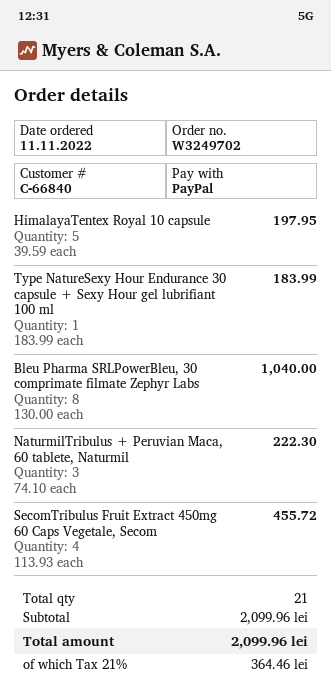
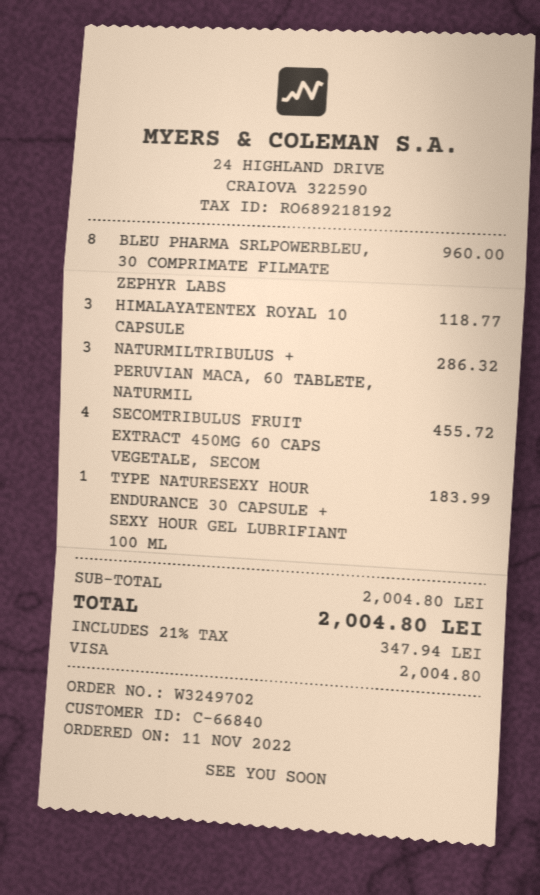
payment method: PayPal -> Visa
HimalayaTentex Royal 10 capsule: 5 for 197.95 -> 3 for 118.77
Bleu Pharma SRLPowerBleu, 30 comprimate filmate Zephyr Labs: 8 for 1040.00 -> 8 for 960.00
NaturmilTribulus + Peruvian Maca, 60 tablete, Naturmil: 3 for 222.30 -> 3 for 286.32
subtotal: 2099.96 -> 2004.80
tax: 21% = 364.46 -> 21% = 347.94
total: 2099.96 -> 2004.80

